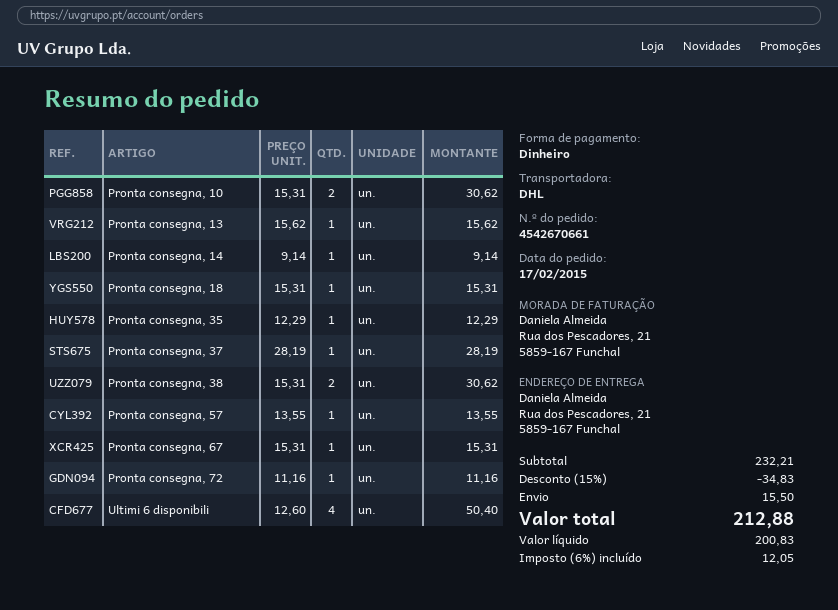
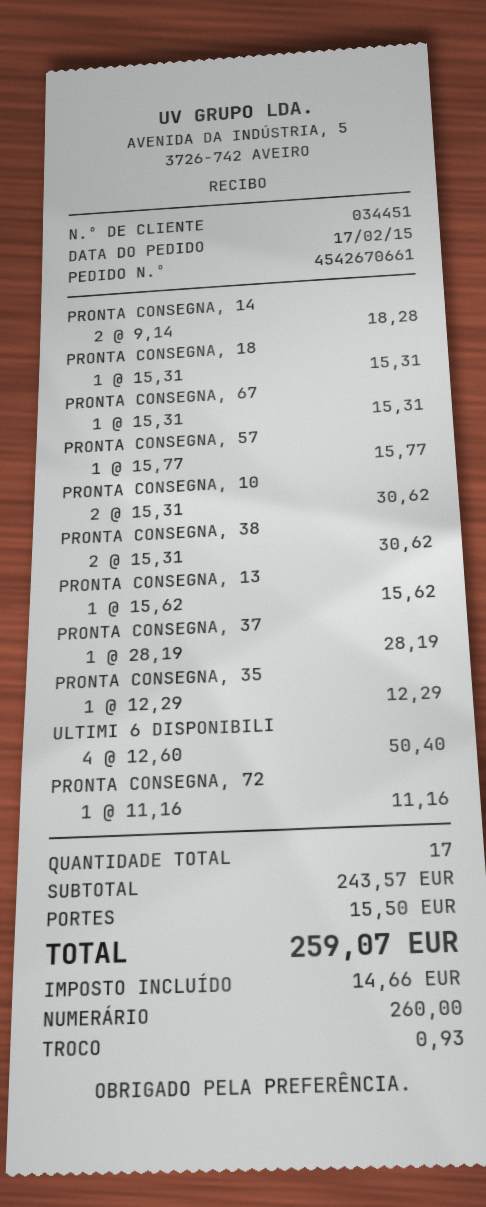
Pronta consegna, 14: 1 x 9.14 = 9.14 -> 2 x 9.14 = 18.28
Pronta consegna, 57: 1 x 13.55 = 13.55 -> 1 x 15.77 = 15.77
subtotal: 232.21 -> 243.57
discount: 15% = 34.83 -> none
tax: 12.05 -> 14.66
total: 212.88 -> 259.07

